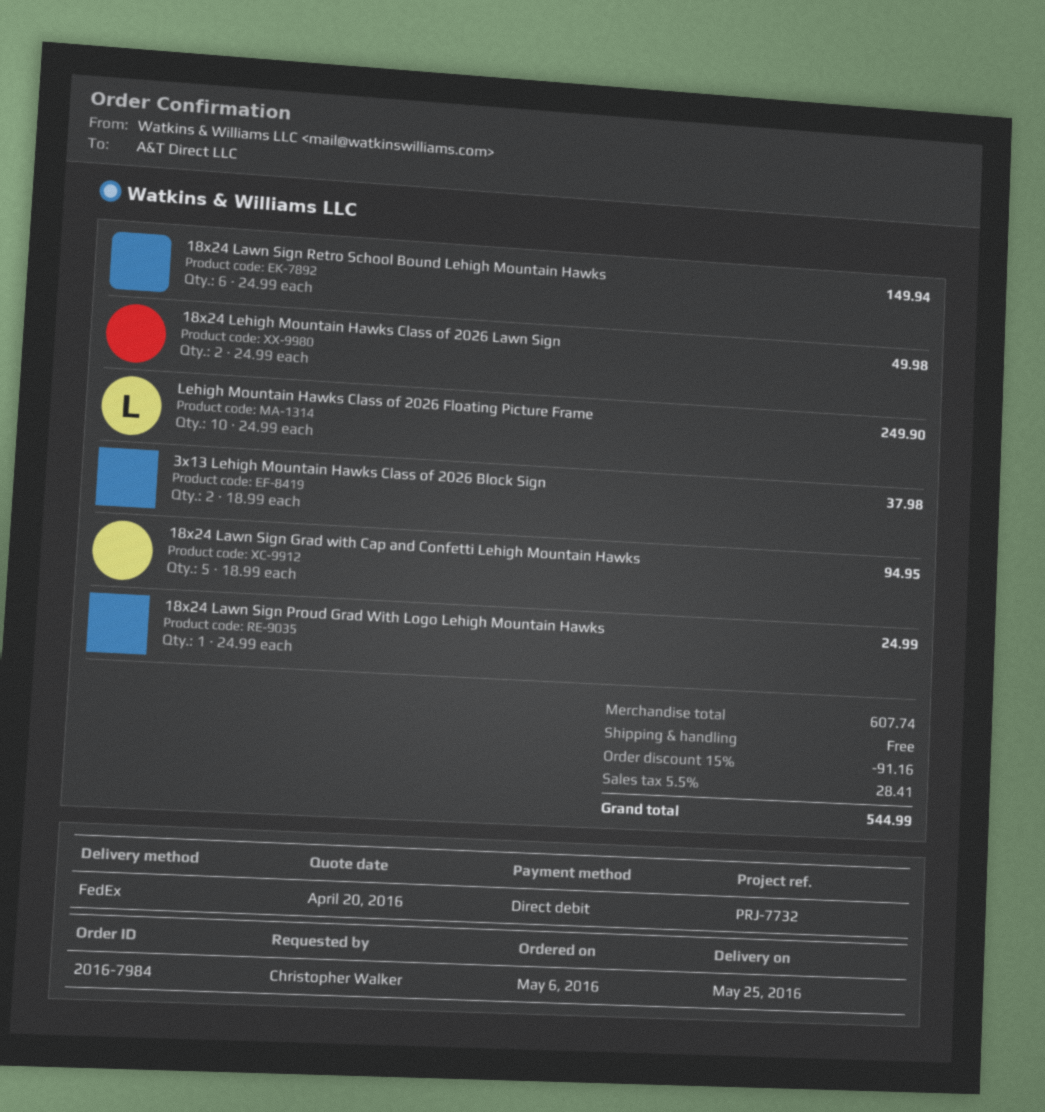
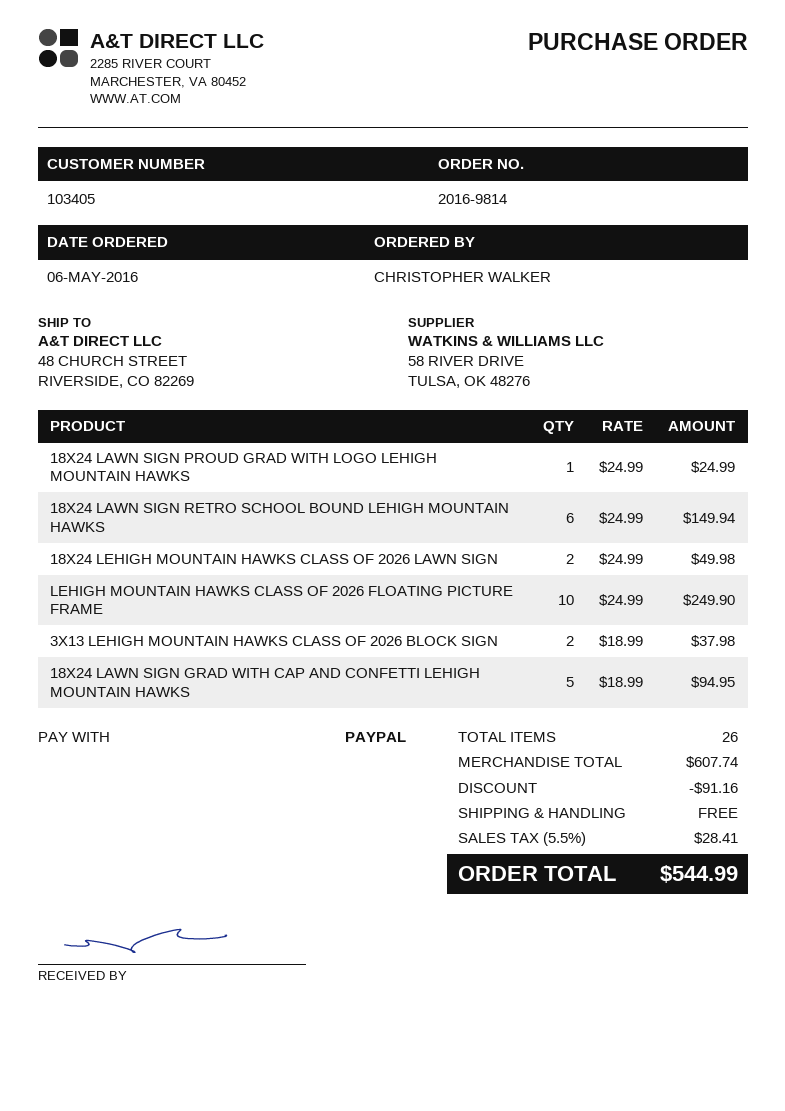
order number: 2016-7984 -> 2016-9814
payment method: direct debit -> PayPal

